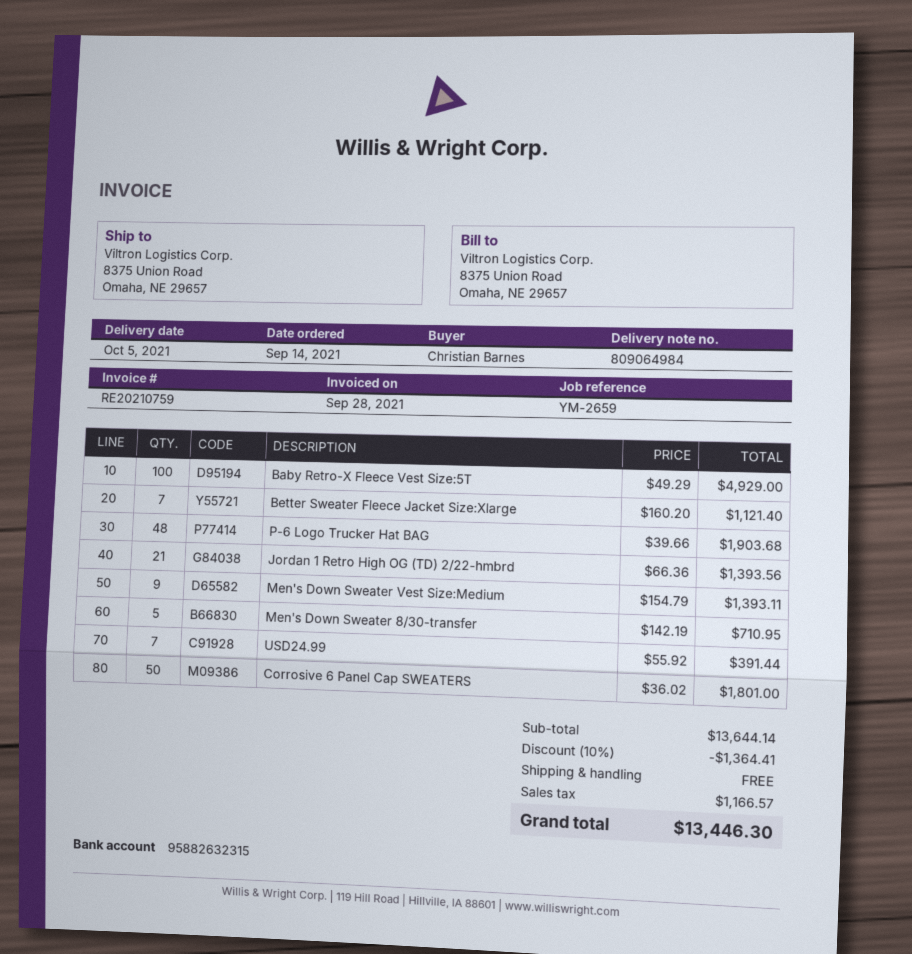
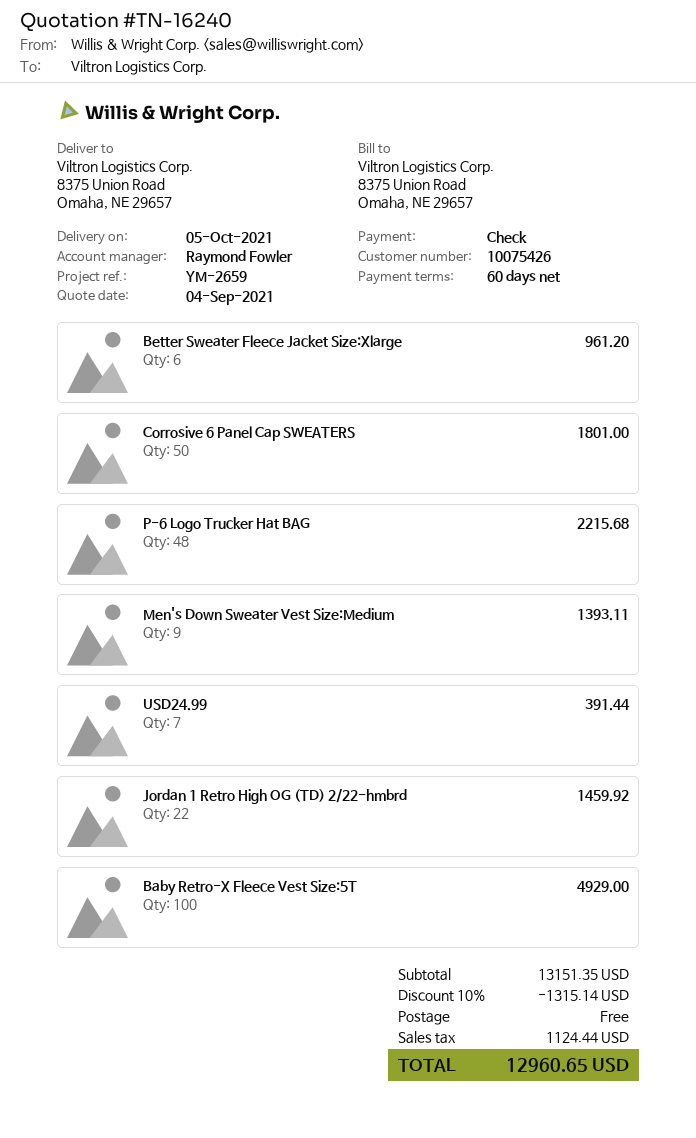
Better Sweater Fleece Jacket Size:Xlarge: 7 for 1121.40 -> 6 for 961.20
P-6 Logo Trucker Hat BAG: 48 for 1903.68 -> 48 for 2215.68
Jordan 1 Retro High OG (TD) 2/22-hmbrd: 21 for 1393.56 -> 22 for 1459.92
Men's Down Sweater 8/30-transfer: 5 for 710.95 -> none
subtotal: 13644.14 -> 13151.35
discount: 10% = 1364.41 -> 10% = 1315.14
tax: 1166.57 -> 1124.44
total: 13446.30 -> 12960.65

